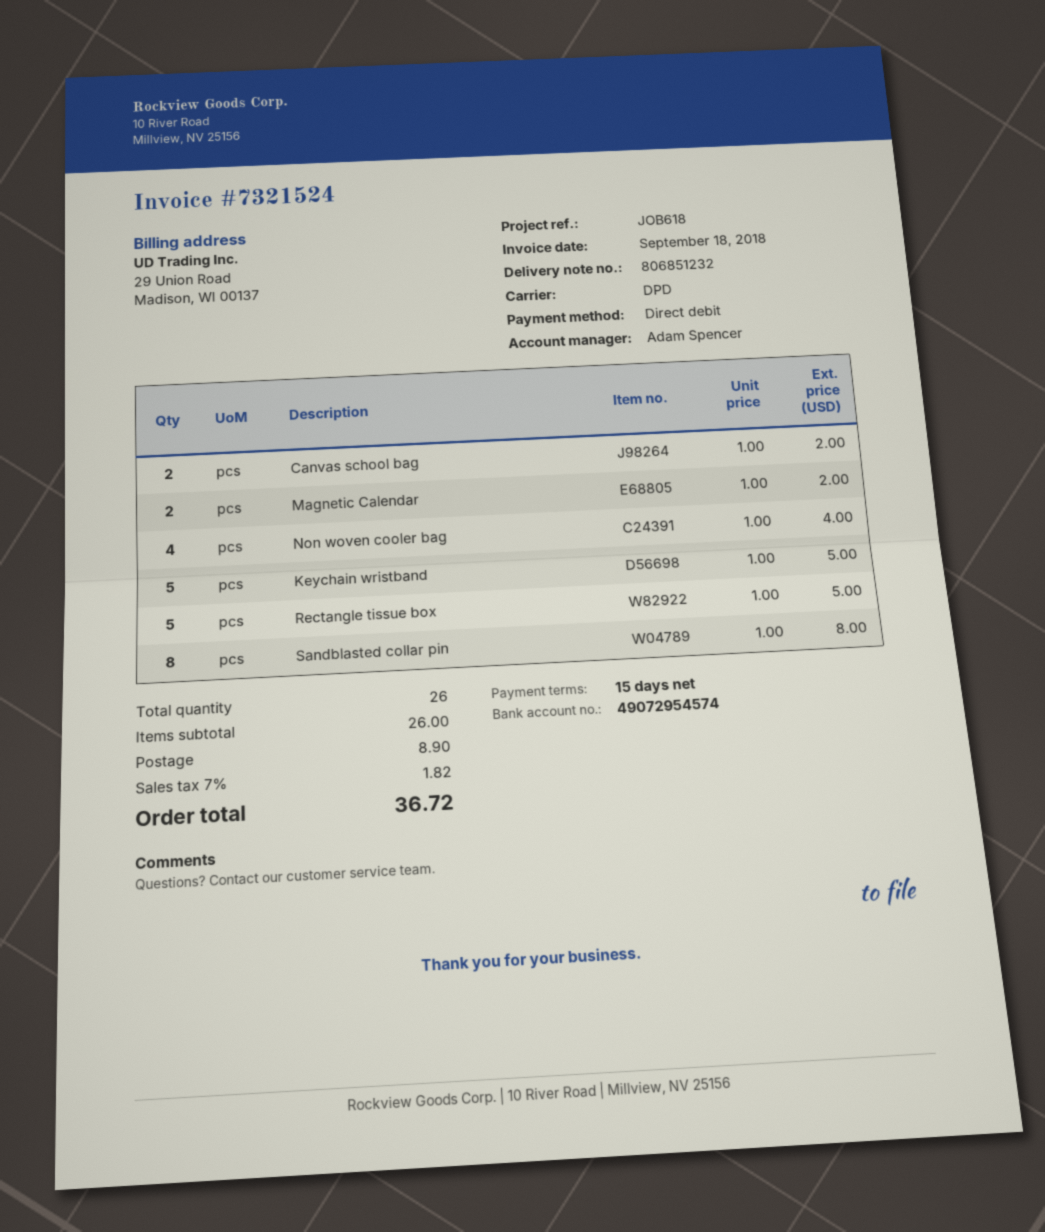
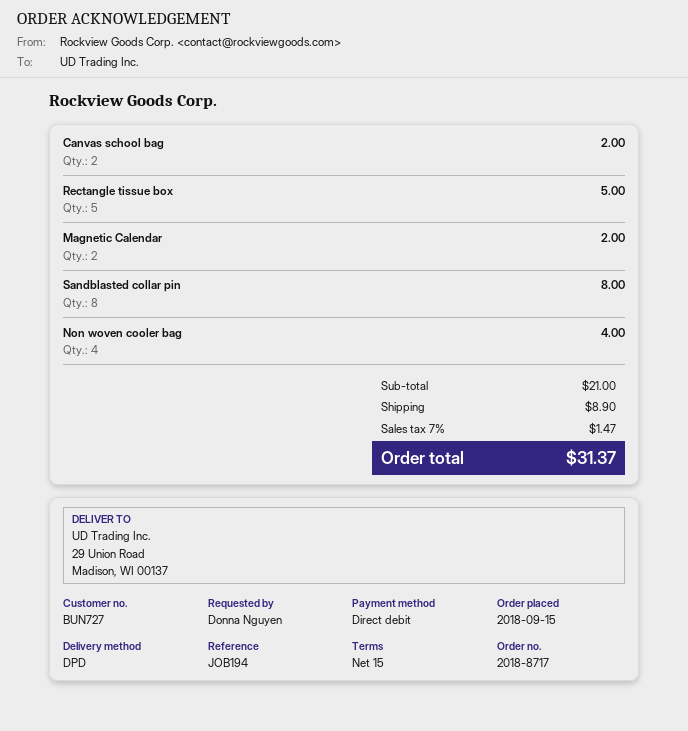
reference: JOB618 -> JOB194
Keychain wristband: 5 for 5.00 -> none
subtotal: 26.00 -> 21.00
tax: 7% = 1.82 -> 7% = 1.47
total: 36.72 -> 31.37

